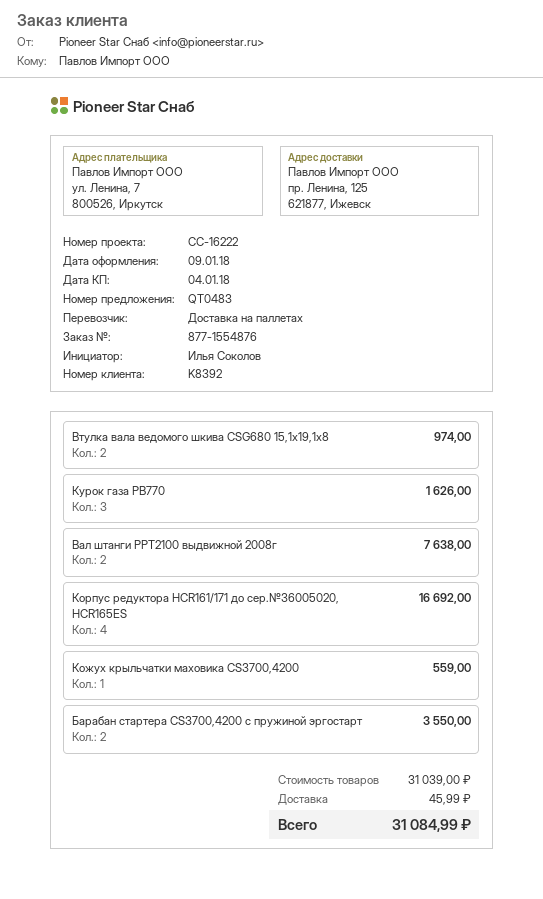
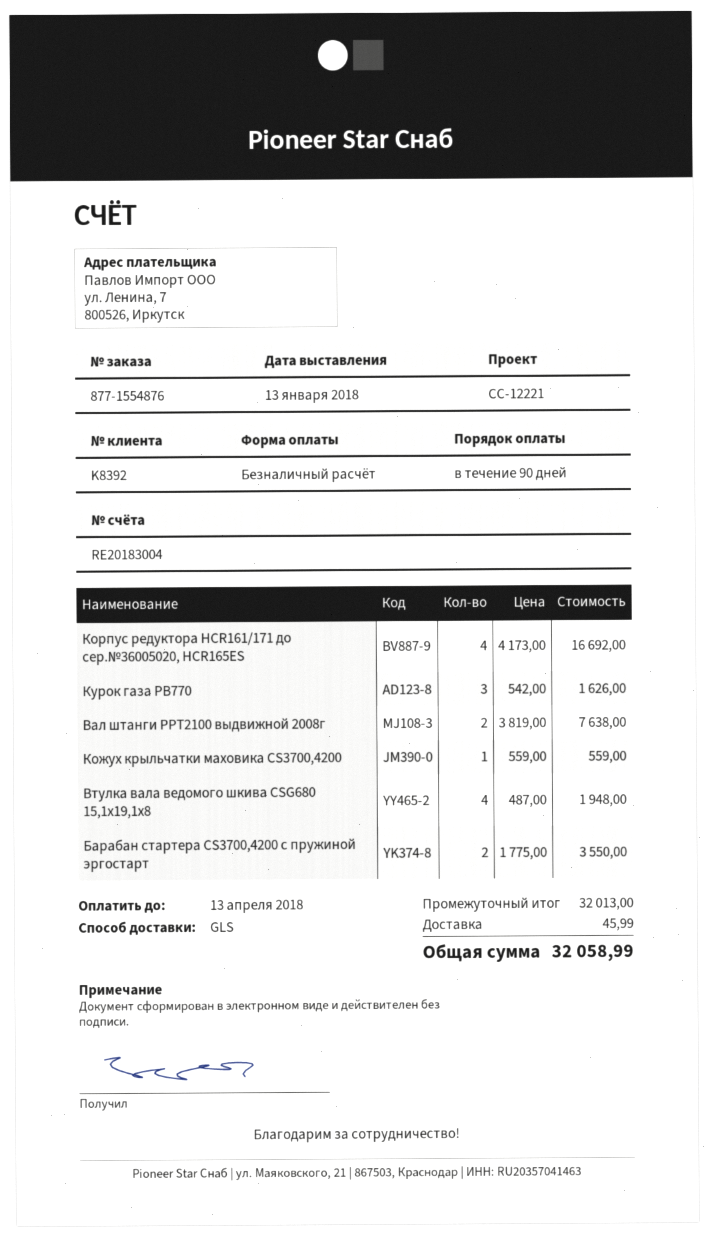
reference: CC-16222 -> CC-12221
shipping method: pallet freight -> GLS
Втулка вала ведомого шкива CSG680 15,1х19,1х8: 2 for 974.00 -> 4 for 1948.00
subtotal: 31039.00 -> 32013.00
total: 31084.99 -> 32058.99

